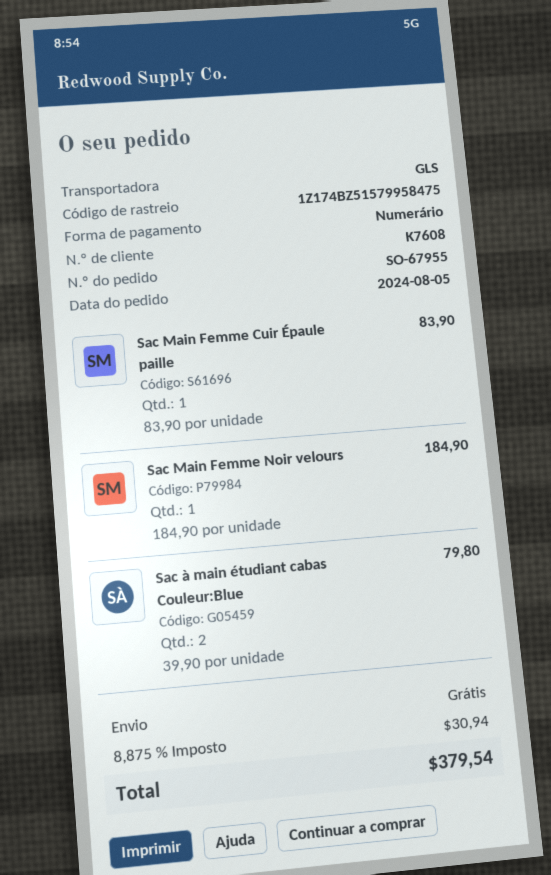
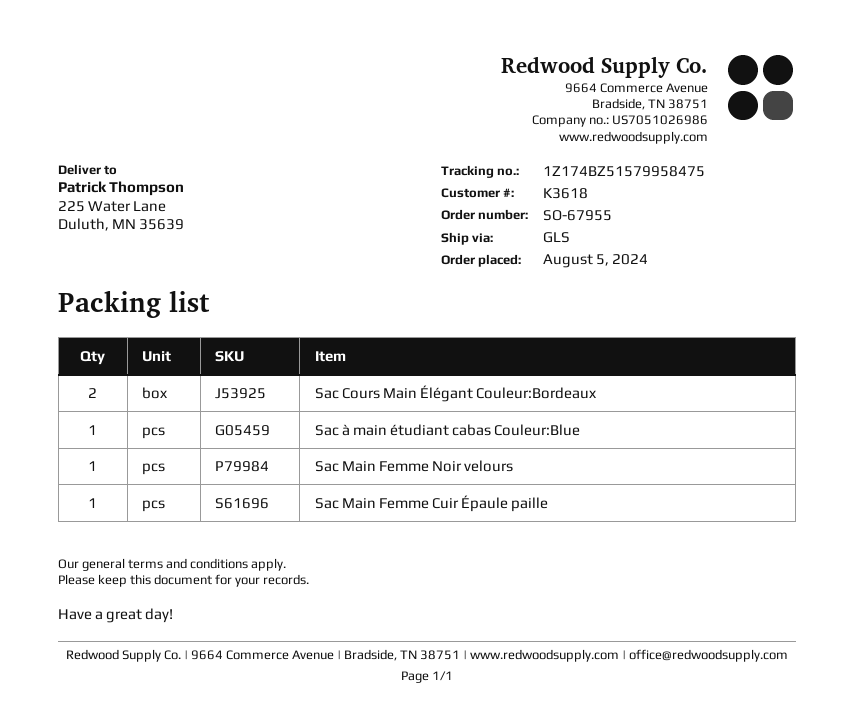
customer number: K7608 -> K3618
Sac à main étudiant cabas Couleur:Blue: 2 -> 1
Sac Cours Main Élégant Couleur:Bordeaux: none -> 2

